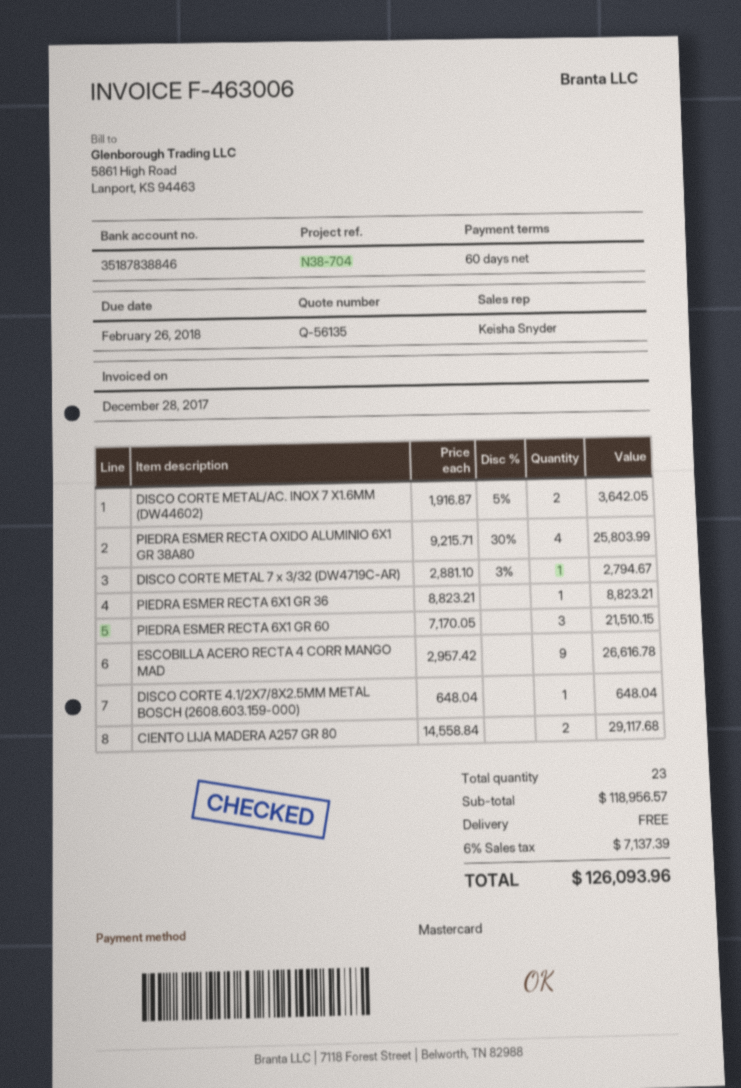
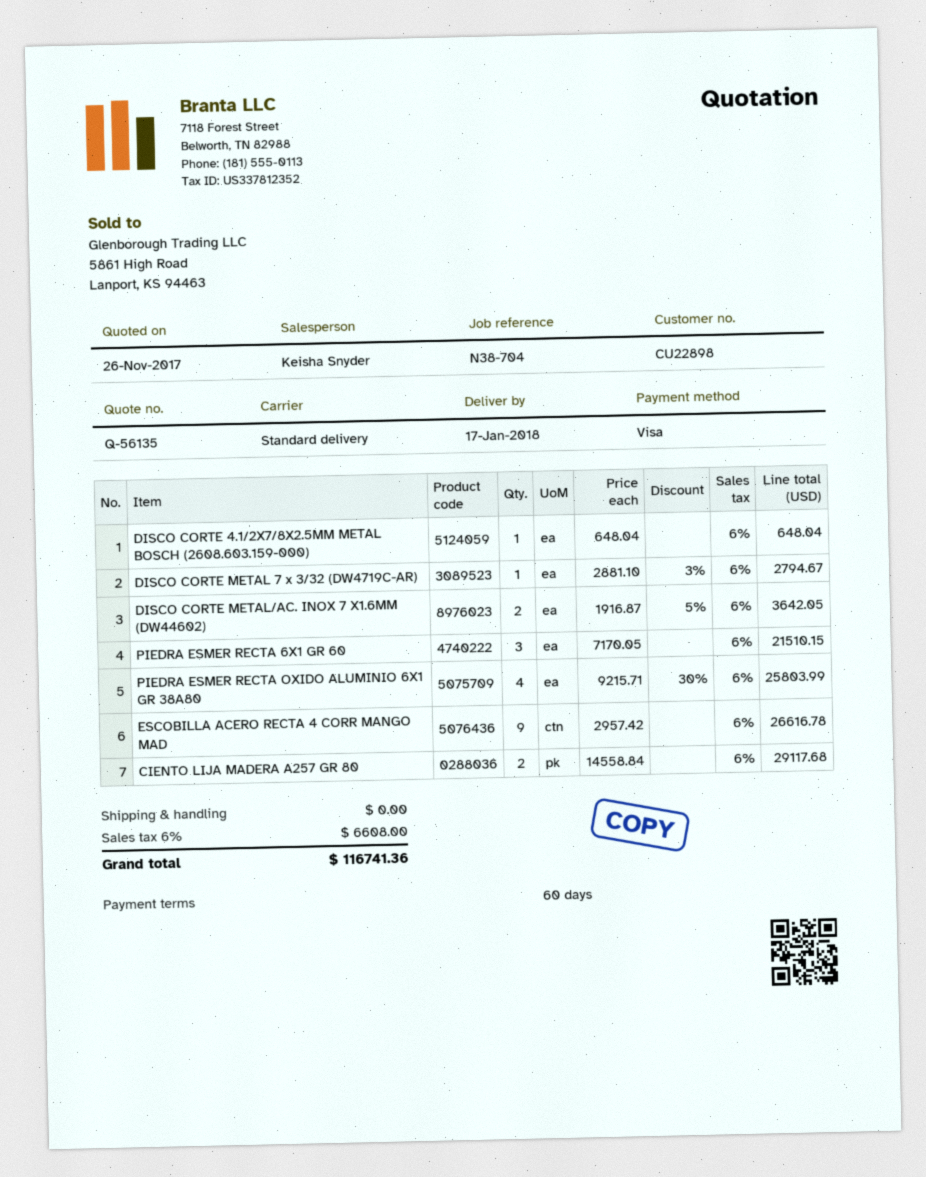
payment method: Mastercard -> Visa
PIEDRA ESMER RECTA 6X1 GR 36: 1 x 8823.21 = 8823.21 -> none
tax: 6% = 7137.39 -> 6% = 6608.00
total: 126093.96 -> 116741.36

